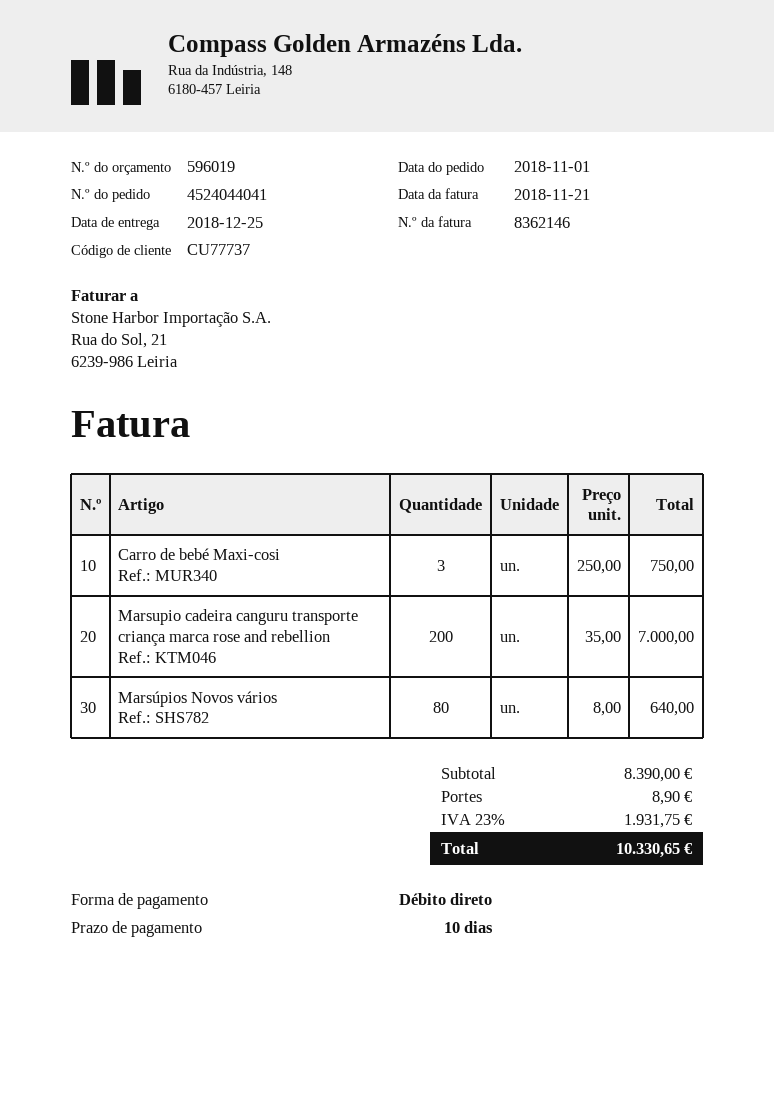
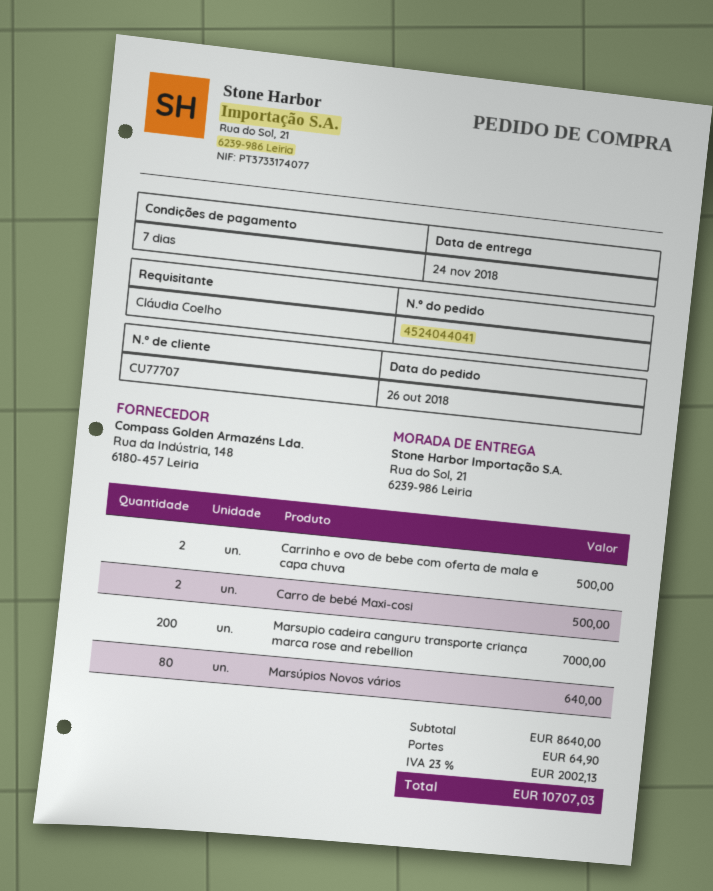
order date: 2018-11-01 -> 2018-10-26
delivery date: 2018-12-25 -> 2018-11-24
payment terms: 10 days -> 7 days
customer number: CU77737 -> CU77707
Carro de bebé Maxi-cosi: 3 for 750.00 -> 2 for 500.00
Carrinho e ovo de bebe com oferta de mala e capa chuva: none -> 2 for 500.00
subtotal: 8390.00 -> 8640.00
shipping: 8.90 -> 64.90
tax: 23% = 1931.75 -> 23% = 2002.13
total: 10330.65 -> 10707.03

